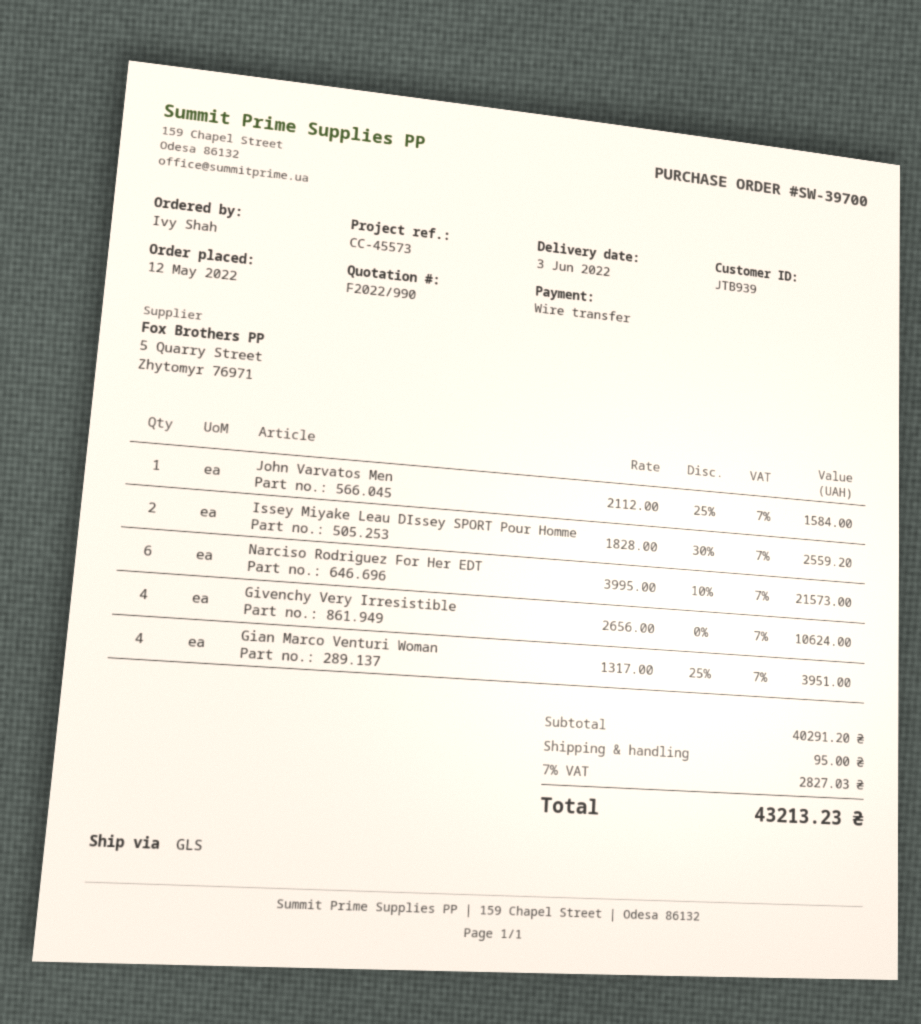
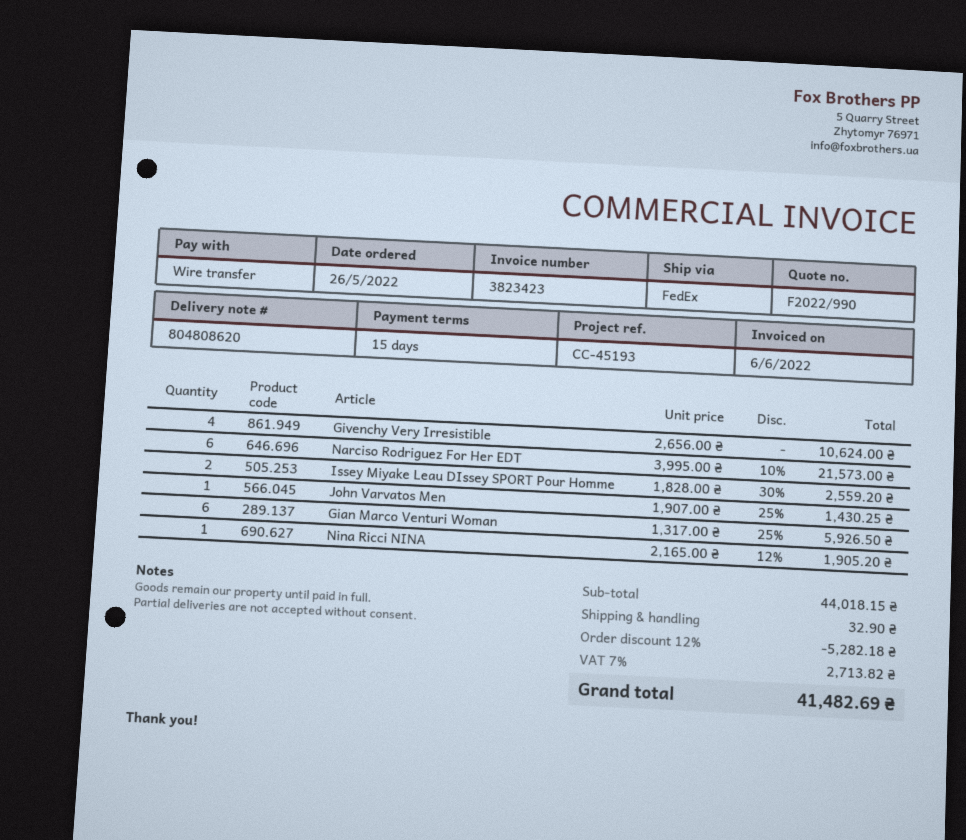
order date: 2022-05-12 -> 2022-05-26
reference: CC-45573 -> CC-45193
shipping method: GLS -> FedEx
John Varvatos Men: 1 x 2112.00 - 25% = 1584.00 -> 1 x 1907.00 - 25% = 1430.25
Gian Marco Venturi Woman: 4 x 1317.00 - 25% = 3951.00 -> 6 x 1317.00 - 25% = 5926.50
Nina Ricci NINA: none -> 1 x 2165.00 - 12% = 1905.20
subtotal: 40291.20 -> 44018.15
discount: none -> 12% = 5282.18
shipping: 95.00 -> 32.90
tax: 7% = 2827.03 -> 7% = 2713.82
total: 43213.23 -> 41482.69

